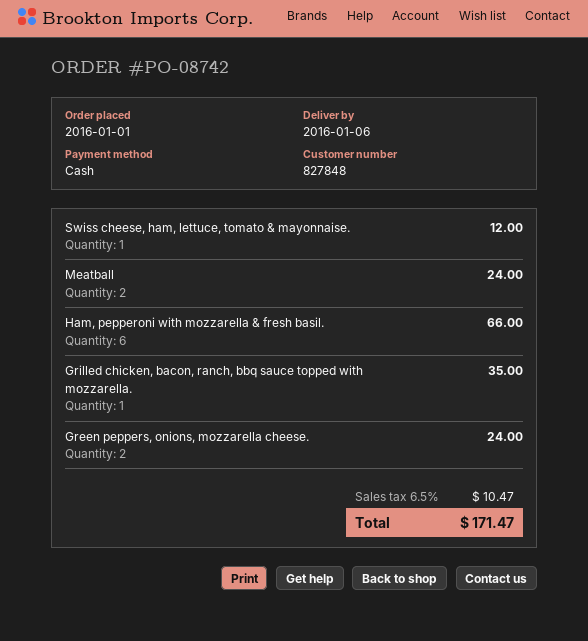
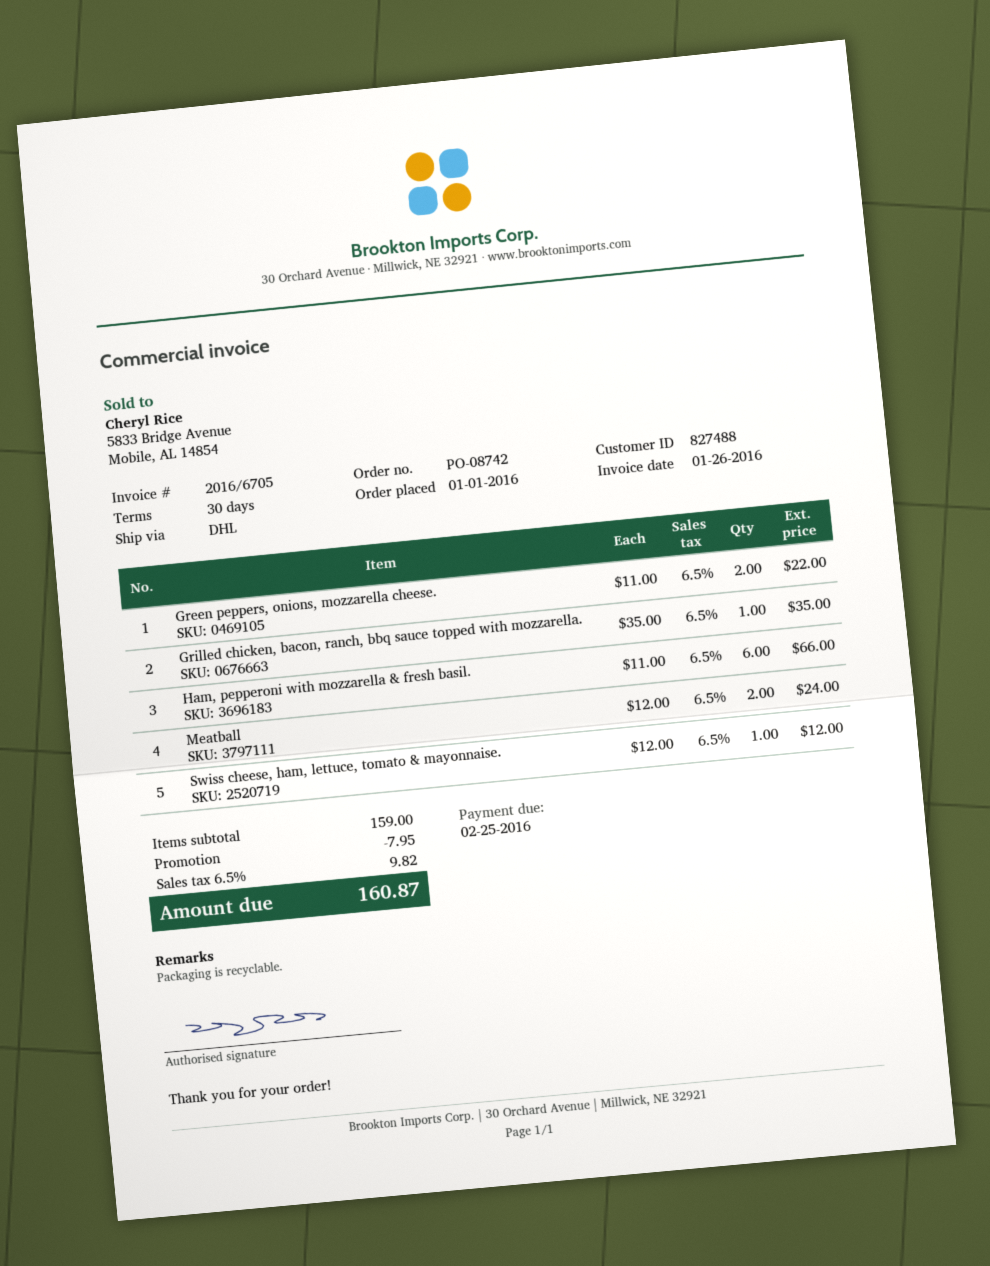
customer number: 827848 -> 827488
Green peppers, onions, mozzarella cheese.: 2 for 24.00 -> 2 for 22.00
discount: none -> 7.95
tax: 6.5% = 10.47 -> 6.5% = 9.82
total: 171.47 -> 160.87

